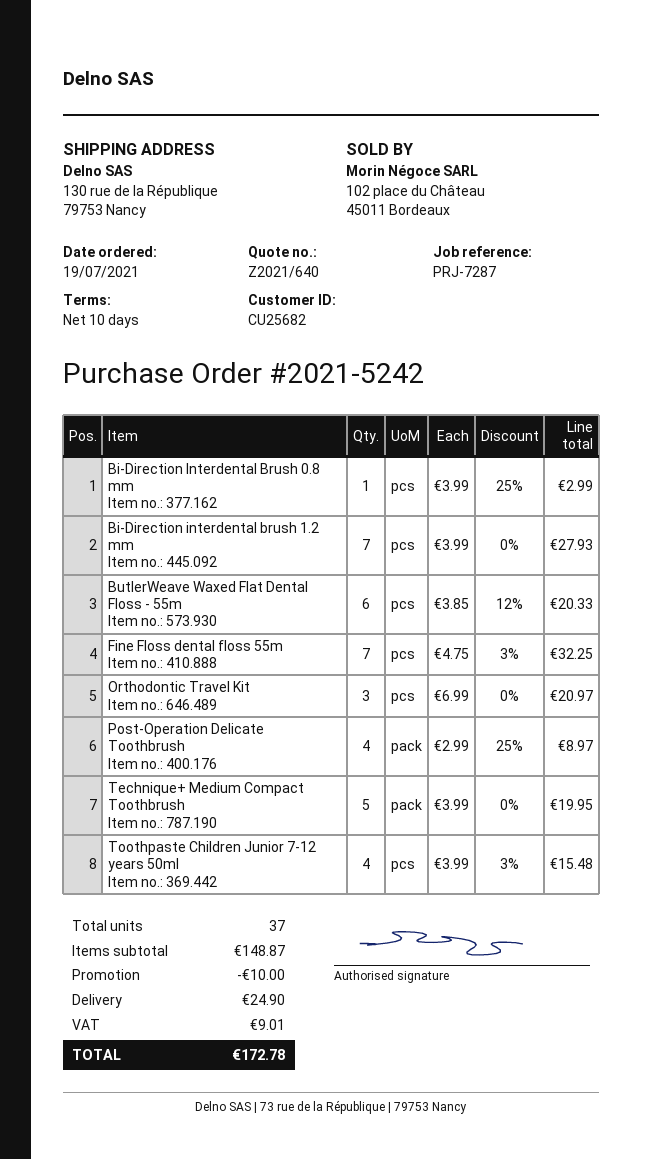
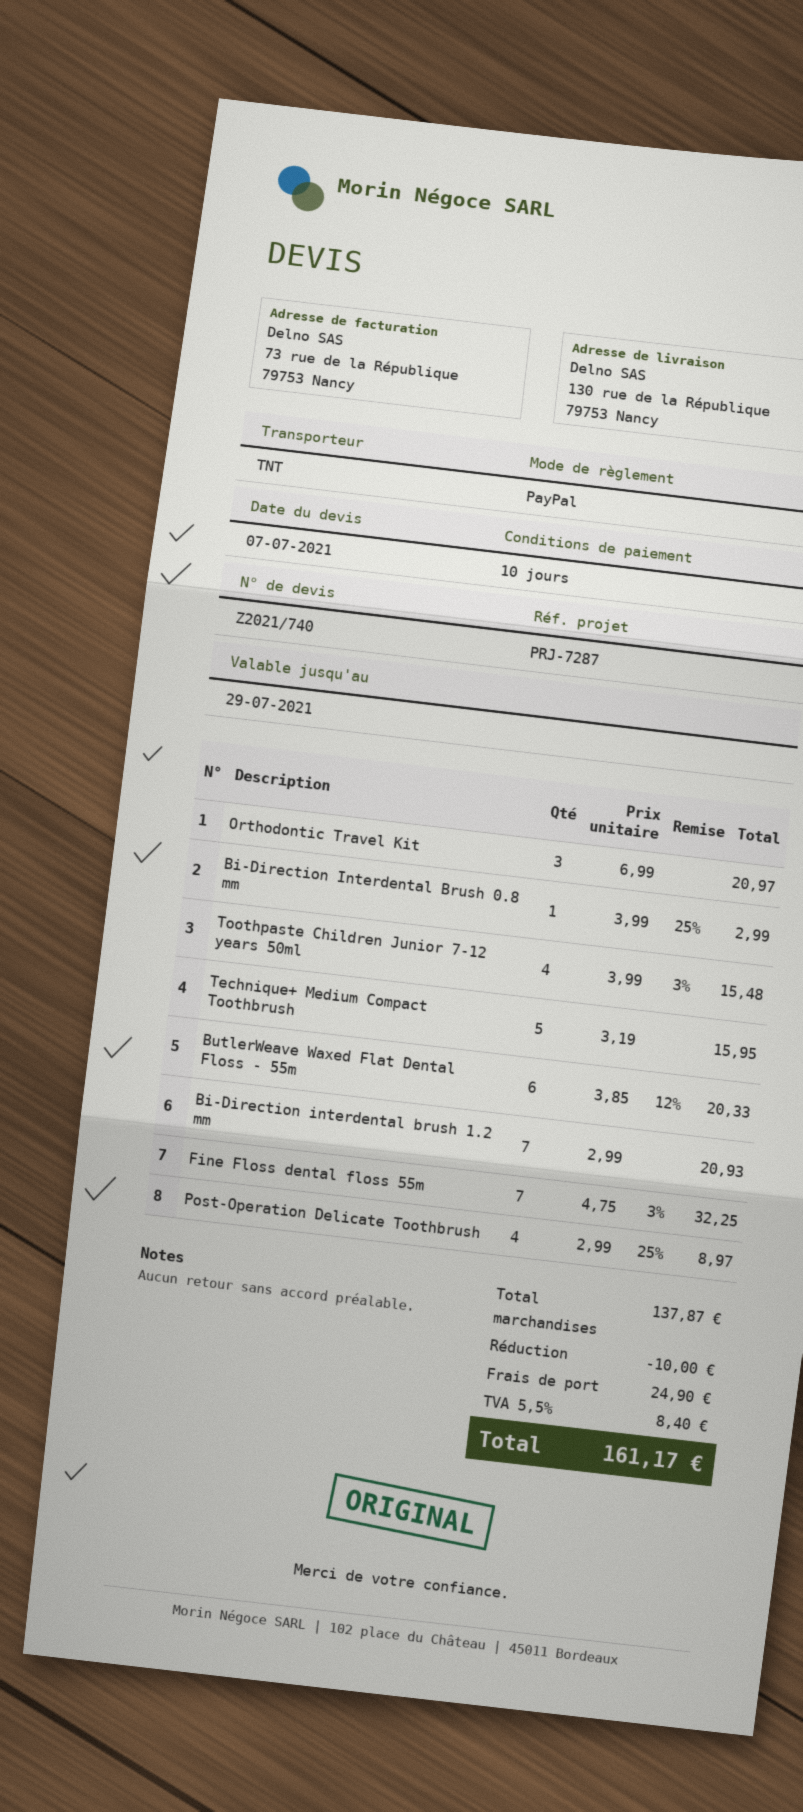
quote number: Z2021/640 -> Z2021/740
Bi-Direction interdental brush 1.2 mm: 7 x 3.99 = 27.93 -> 7 x 2.99 = 20.93
Technique+ Medium Compact Toothbrush: 5 x 3.99 = 19.95 -> 5 x 3.19 = 15.95
subtotal: 148.87 -> 137.87
tax: 9.01 -> 8.40
total: 172.78 -> 161.17

